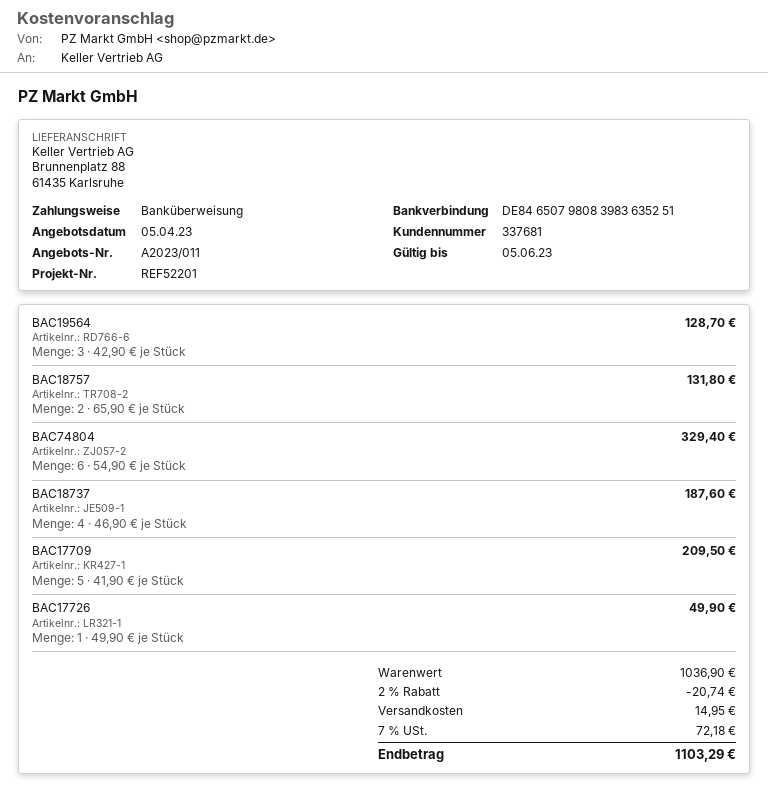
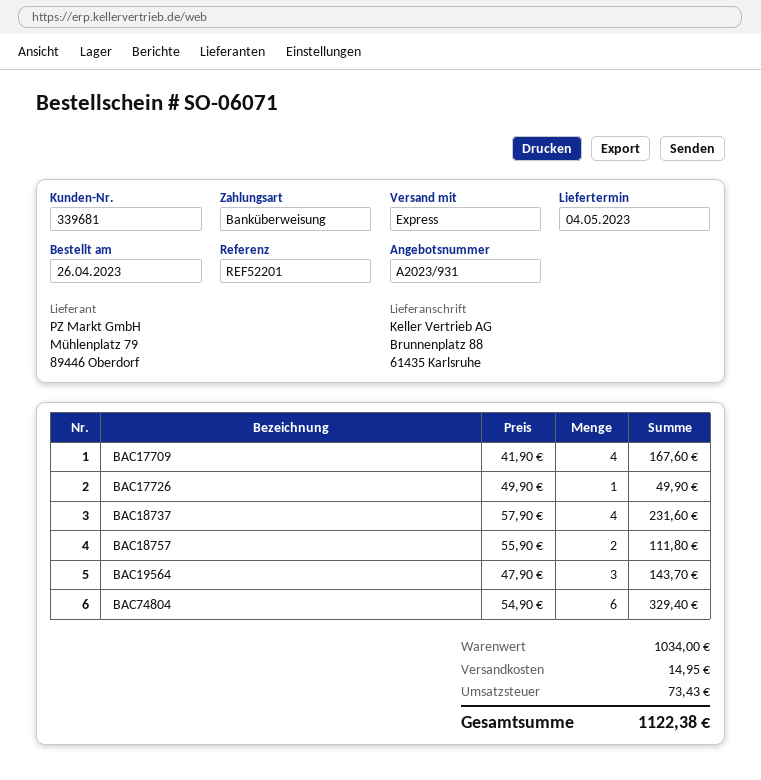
quote number: A2023/011 -> A2023/931
customer number: 337681 -> 339681
BAC19564: 3 x 42.90 = 128.70 -> 3 x 47.90 = 143.70
BAC18757: 2 x 65.90 = 131.80 -> 2 x 55.90 = 111.80
BAC18737: 4 x 46.90 = 187.60 -> 4 x 57.90 = 231.60
BAC17709: 5 x 41.90 = 209.50 -> 4 x 41.90 = 167.60
subtotal: 1036.90 -> 1034.00
discount: 2% = 20.74 -> none
tax: 72.18 -> 73.43
total: 1103.29 -> 1122.38

